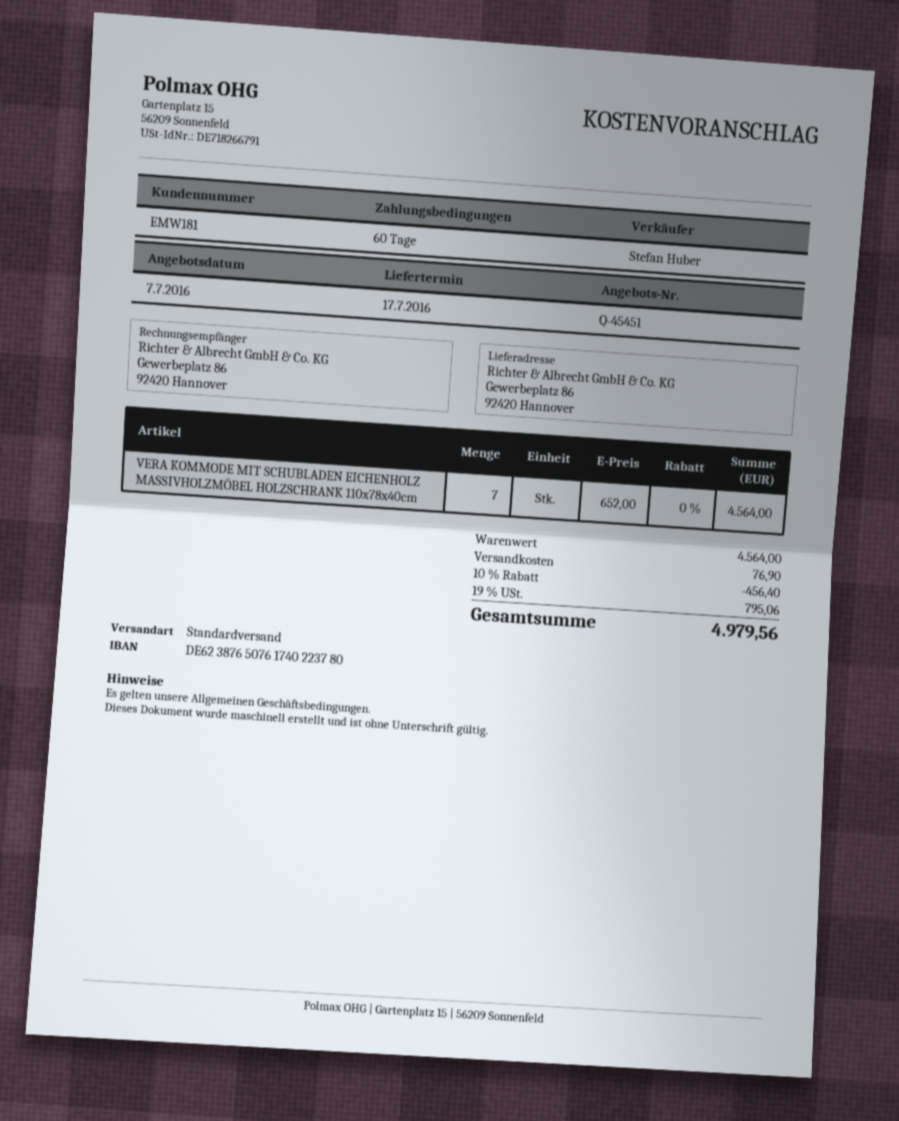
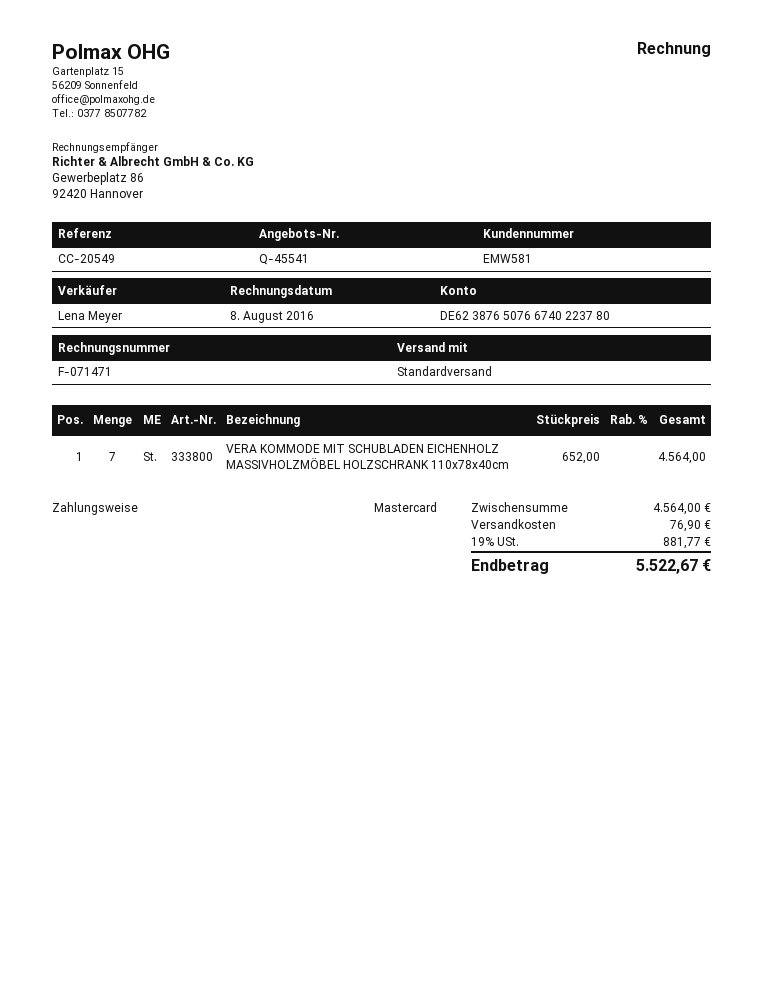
quote number: Q-45451 -> Q-45541
customer number: EMW181 -> EMW581
sales rep: Stefan Huber -> Lena Meyer
bank account: DE62387650761740223780 -> DE62387650766740223780
discount: 10% = 456.40 -> none
tax: 19% = 795.06 -> 19% = 881.77
total: 4979.56 -> 5522.67

